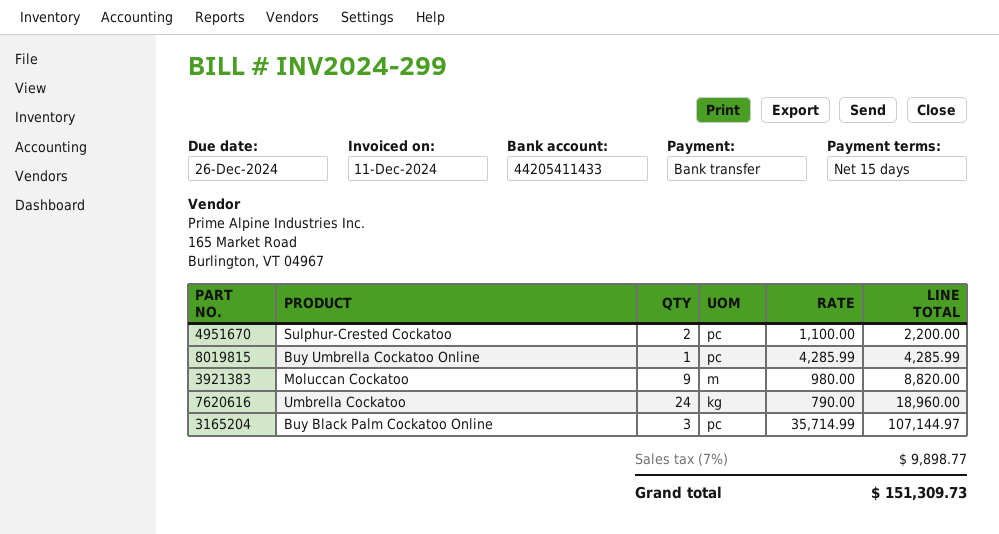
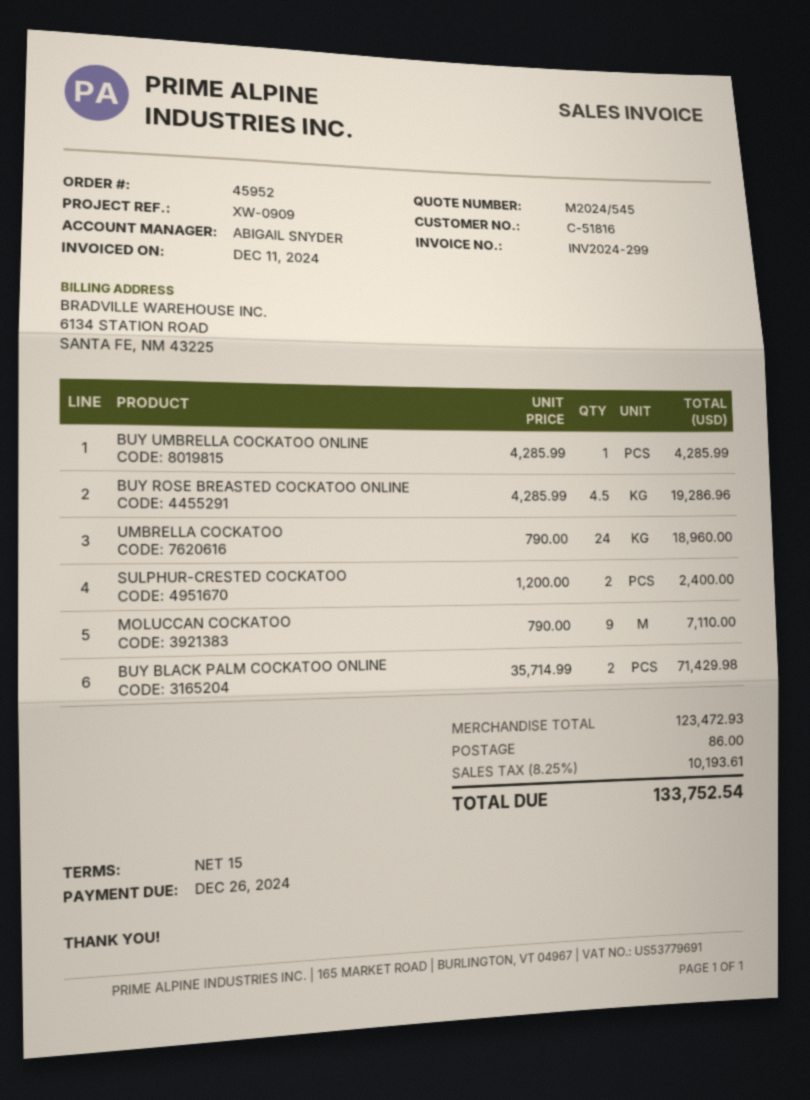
Sulphur-Crested Cockatoo: 2 x 1100.00 = 2200.00 -> 2 x 1200.00 = 2400.00
Moluccan Cockatoo: 9 x 980.00 = 8820.00 -> 9 x 790.00 = 7110.00
Buy Black Palm Cockatoo Online: 3 x 35714.99 = 107144.97 -> 2 x 35714.99 = 71429.98
BUY ROSE BREASTED COCKATOO ONLINE: none -> 4.5 x 4285.99 = 19286.96
shipping: none -> 86.00
tax: 7% = 9898.77 -> 8.25% = 10193.61
total: 151309.73 -> 133752.54

